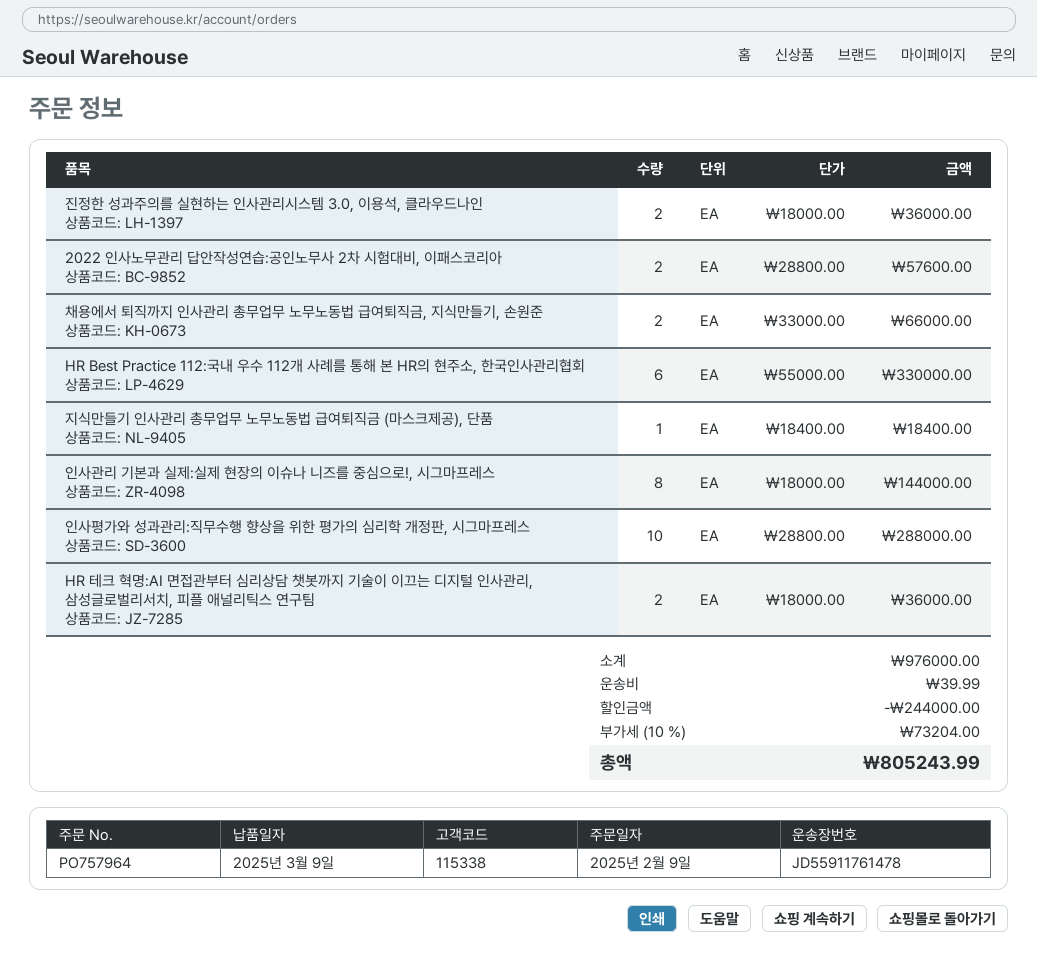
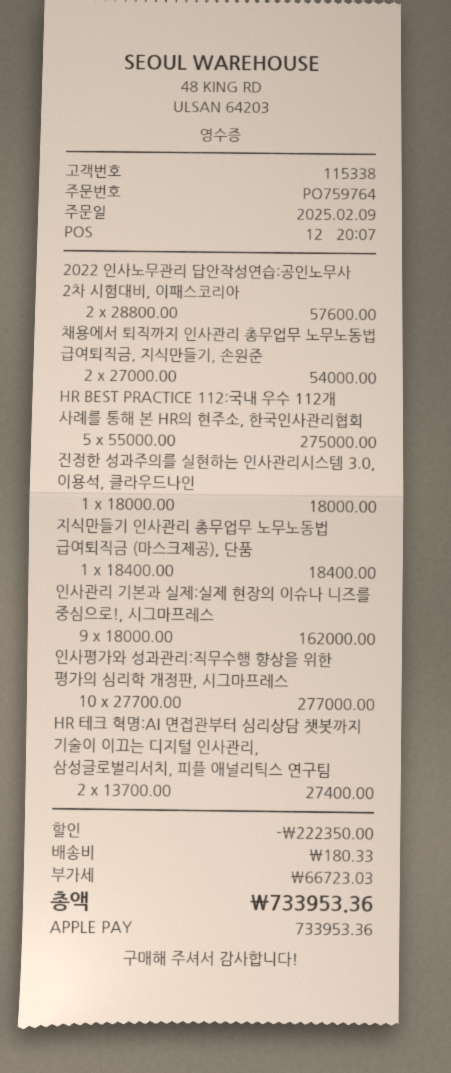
order number: PO757964 -> PO759764
진정한 성과주의를 실현하는 인사관리시스템 3.0, 이용석, 클라우드나인: 2 x 18000.00 = 36000.00 -> 1 x 18000.00 = 18000.00
채용에서 퇴직까지 인사관리 총무업무 노무노동법 급여퇴직금, 지식만들기, 손원준: 2 x 33000.00 = 66000.00 -> 2 x 27000.00 = 54000.00
HR Best Practice 112:국내 우수 112개 사례를 통해 본 HR의 현주소, 한국인사관리협회: 6 x 55000.00 = 330000.00 -> 5 x 55000.00 = 275000.00
인사관리 기본과 실제:실제 현장의 이슈나 니즈를 중심으로!, 시그마프레스: 8 x 18000.00 = 144000.00 -> 9 x 18000.00 = 162000.00
인사평가와 성과관리:직무수행 향상을 위한 평가의 심리학 개정판, 시그마프레스: 10 x 28800.00 = 288000.00 -> 10 x 27700.00 = 277000.00
HR 테크 혁명:AI 면접관부터 심리상담 챗봇까지 기술이 이끄는 디지털 인사관리, 삼성글로벌리서치, 피플 애널리틱스 연구팀: 2 x 18000.00 = 36000.00 -> 2 x 13700.00 = 27400.00
discount: 244000.00 -> 222350.00
shipping: 39.99 -> 180.33
tax: 73204.00 -> 66723.03
total: 805243.99 -> 733953.36

